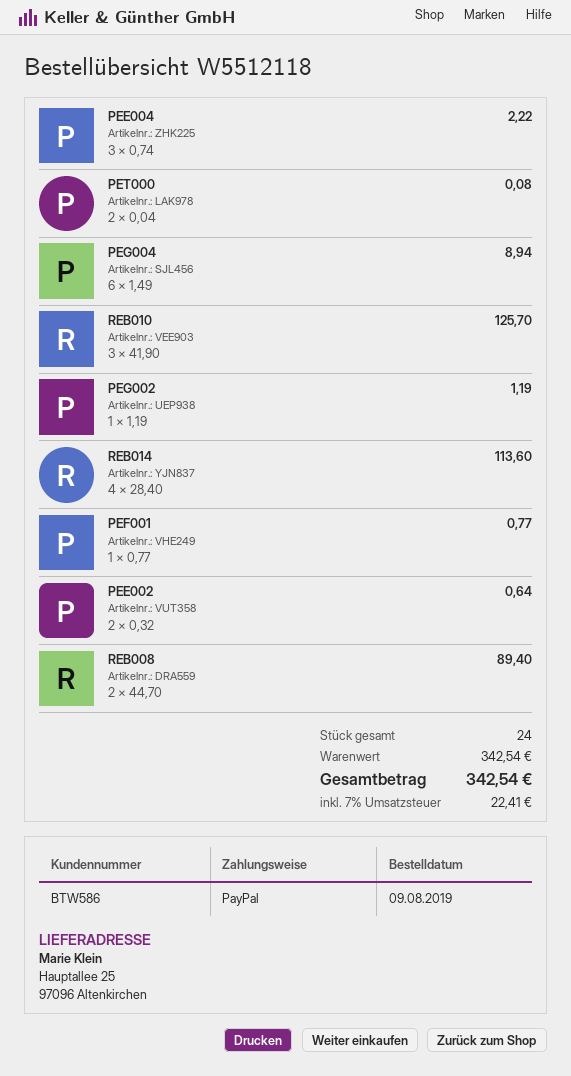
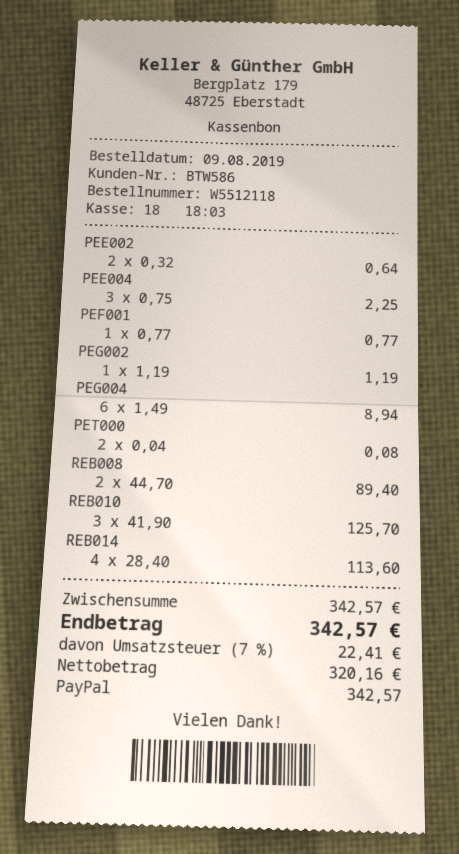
PEE004: 3 x 0.74 = 2.22 -> 3 x 0.75 = 2.25
subtotal: 342.54 -> 342.57
total: 342.54 -> 342.57

